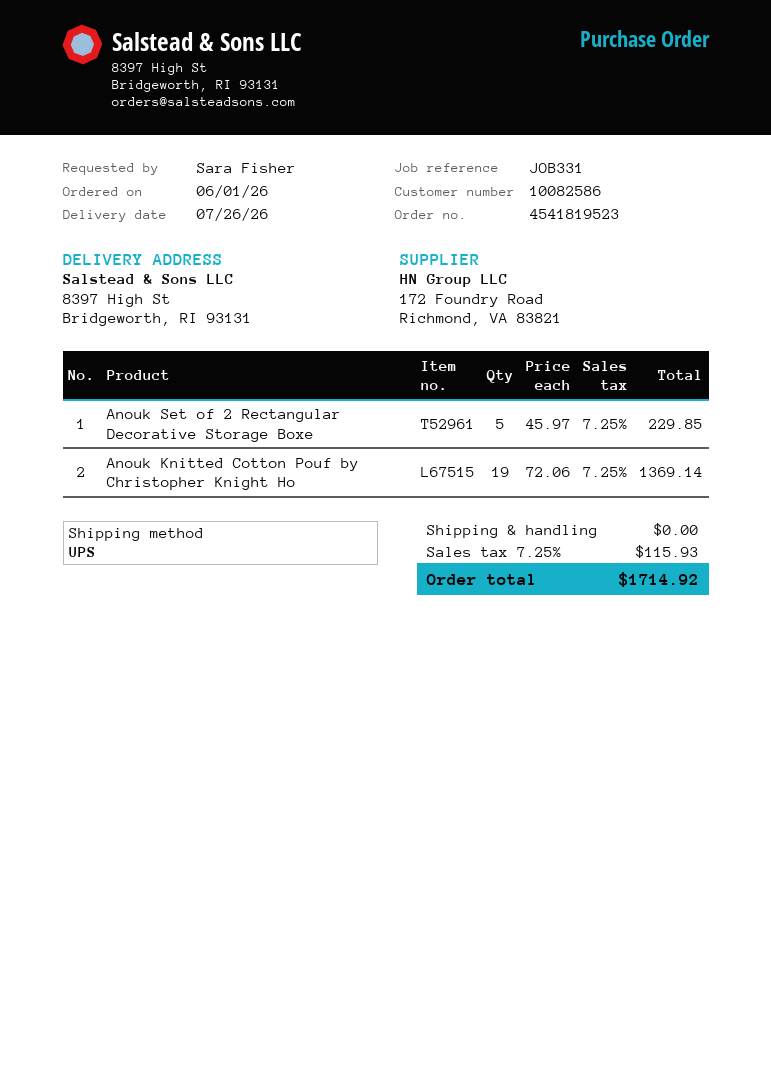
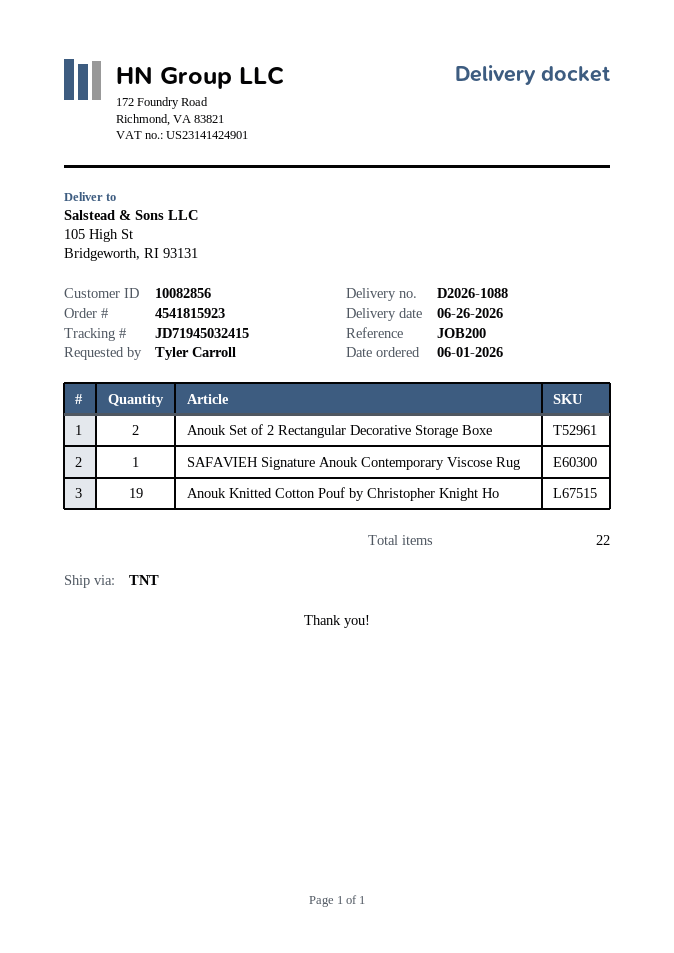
order number: 4541819523 -> 4541815923
delivery date: 2026-07-26 -> 2026-06-26
customer number: 10082586 -> 10082856
reference: JOB331 -> JOB200
ordered by: Sara Fisher -> Tyler Carroll
shipping method: UPS -> TNT
ship to: 8397 High St, Bridgeworth, RI 93131 -> 105 High St, Bridgeworth, RI 93131
Anouk Set of 2 Rectangular Decorative Storage Boxe: 5 -> 2
SAFAVIEH Signature Anouk Contemporary Viscose Rug: none -> 1

